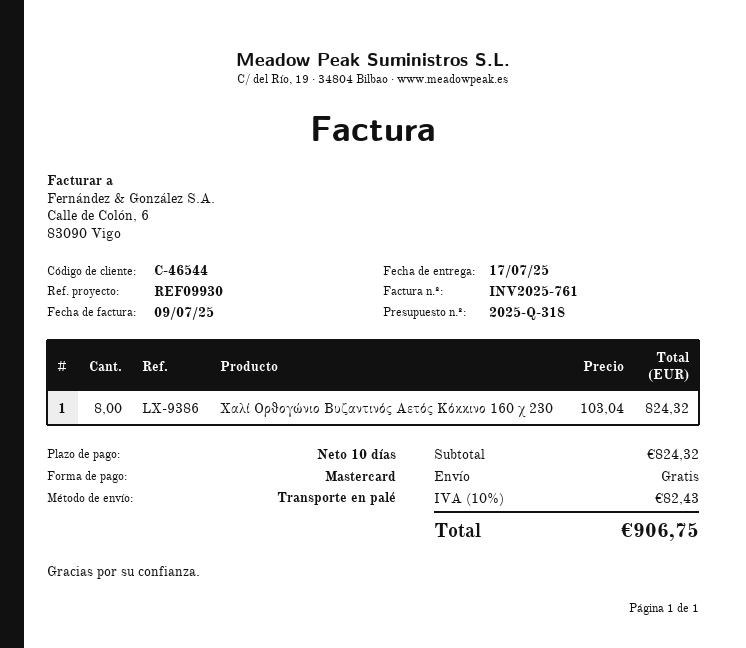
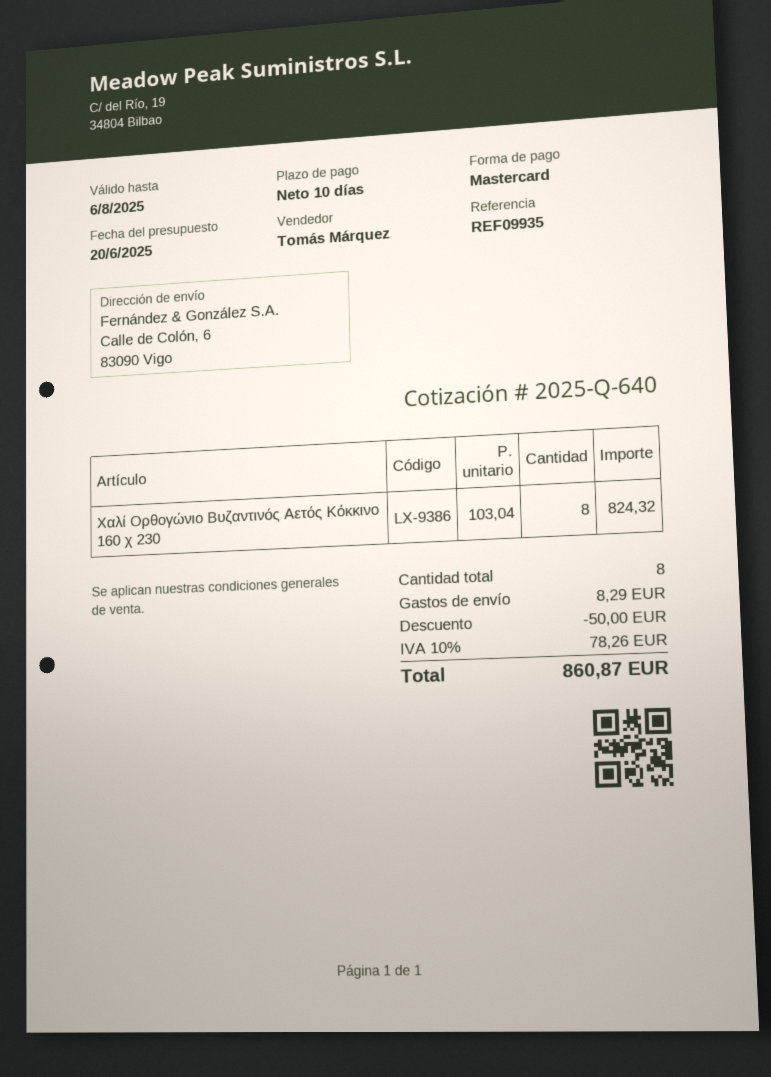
quote number: 2025-Q-318 -> 2025-Q-640
reference: REF09930 -> REF09935
discount: none -> 50.00
shipping: 0.00 -> 8.29
tax: 10% = 82.43 -> 10% = 78.26
total: 906.75 -> 860.87

